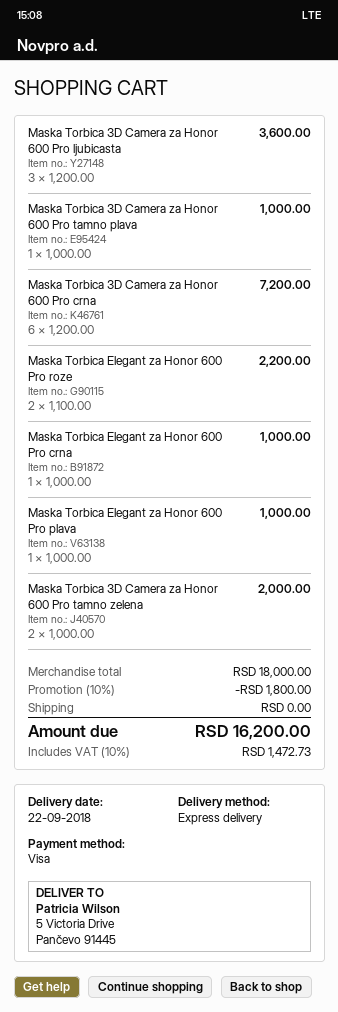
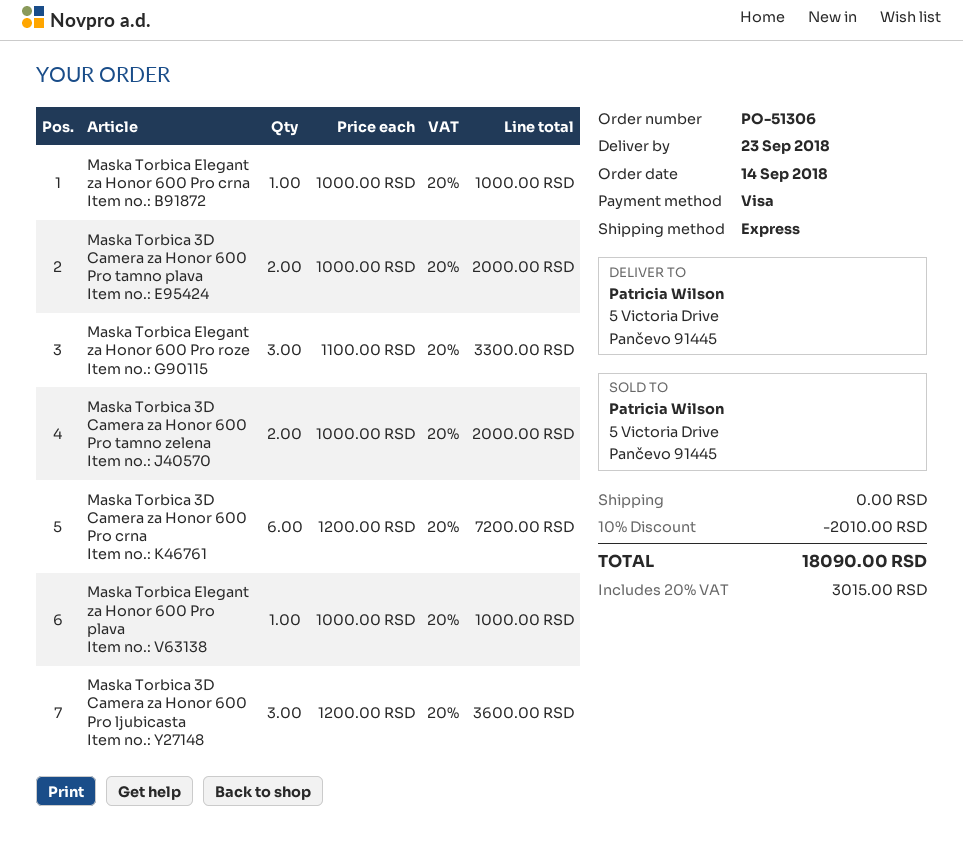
delivery date: 2018-09-22 -> 2018-09-23
Maska Torbica 3D Camera za Honor 600 Pro tamno plava: 1 x 1000.00 = 1000.00 -> 2 x 1000.00 = 2000.00
Maska Torbica Elegant za Honor 600 Pro roze: 2 x 1100.00 = 2200.00 -> 3 x 1100.00 = 3300.00
discount: 10% = 1800.00 -> 10% = 2010.00
tax: 10% = 1472.73 -> 20% = 3015.00
total: 16200.00 -> 18090.00

